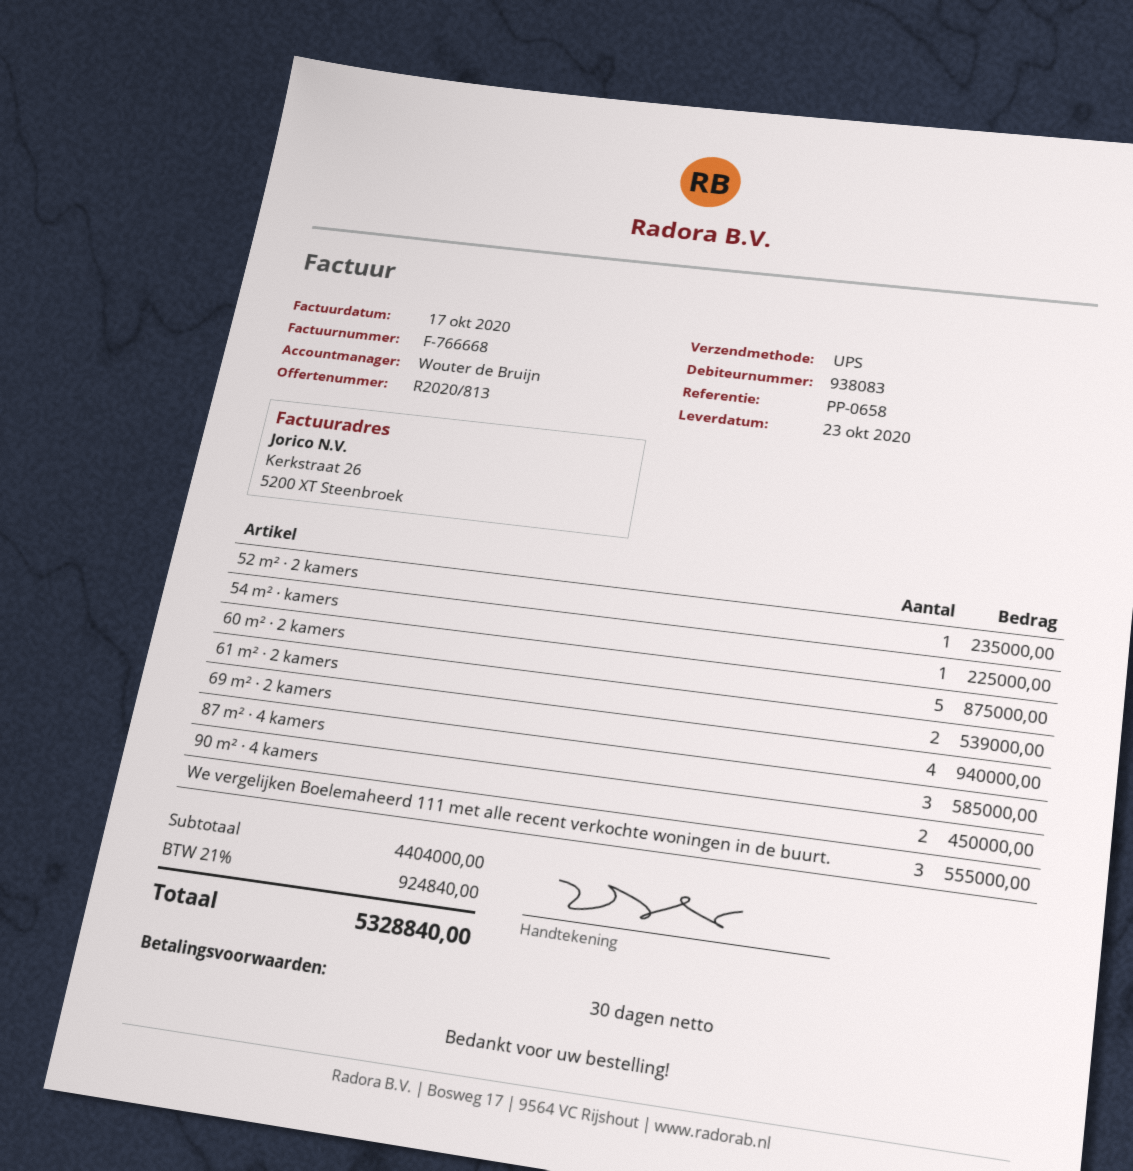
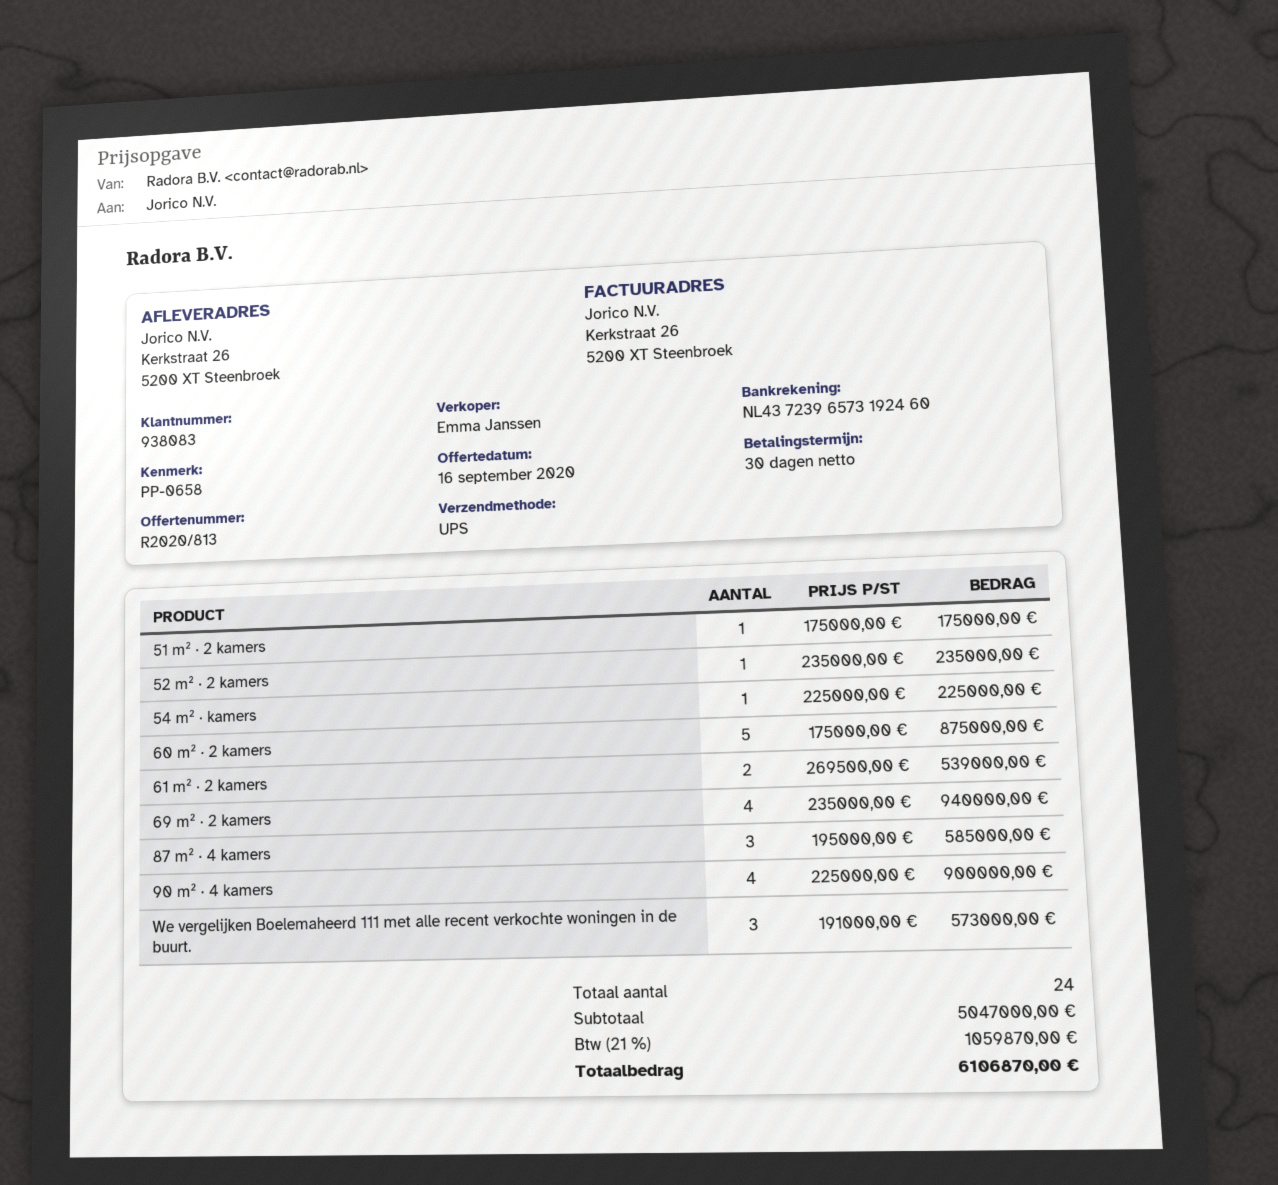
sales rep: Wouter de Bruijn -> Emma Janssen
90 m² · 4 kamers: 2 for 450000.00 -> 4 for 900000.00
We vergelijken Boelemaheerd 111 met alle recent verkochte woningen in de buurt.: 3 for 555000.00 -> 3 for 573000.00
51 m² · 2 kamers: none -> 1 for 175000.00
subtotal: 4404000.00 -> 5047000.00
tax: 21% = 924840.00 -> 21% = 1059870.00
total: 5328840.00 -> 6106870.00

